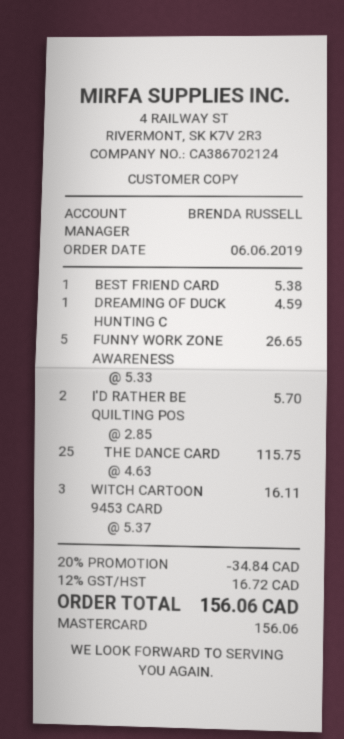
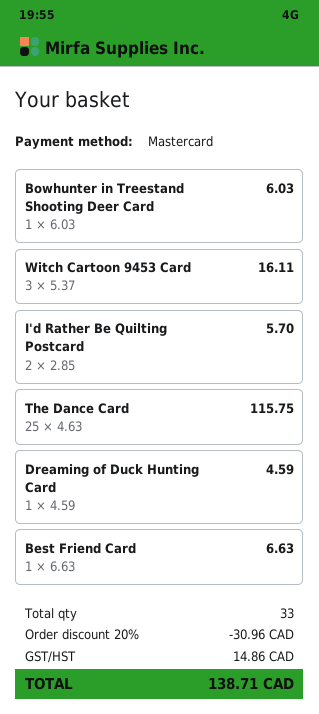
BEST FRIEND CARD: 1 x 5.38 = 5.38 -> 1 x 6.63 = 6.63
FUNNY WORK ZONE AWARENESS: 5 x 5.33 = 26.65 -> none
Bowhunter in Treestand Shooting Deer Card: none -> 1 x 6.03 = 6.03
discount: 20% = 34.84 -> 20% = 30.96
tax: 16.72 -> 14.86
total: 156.06 -> 138.71

